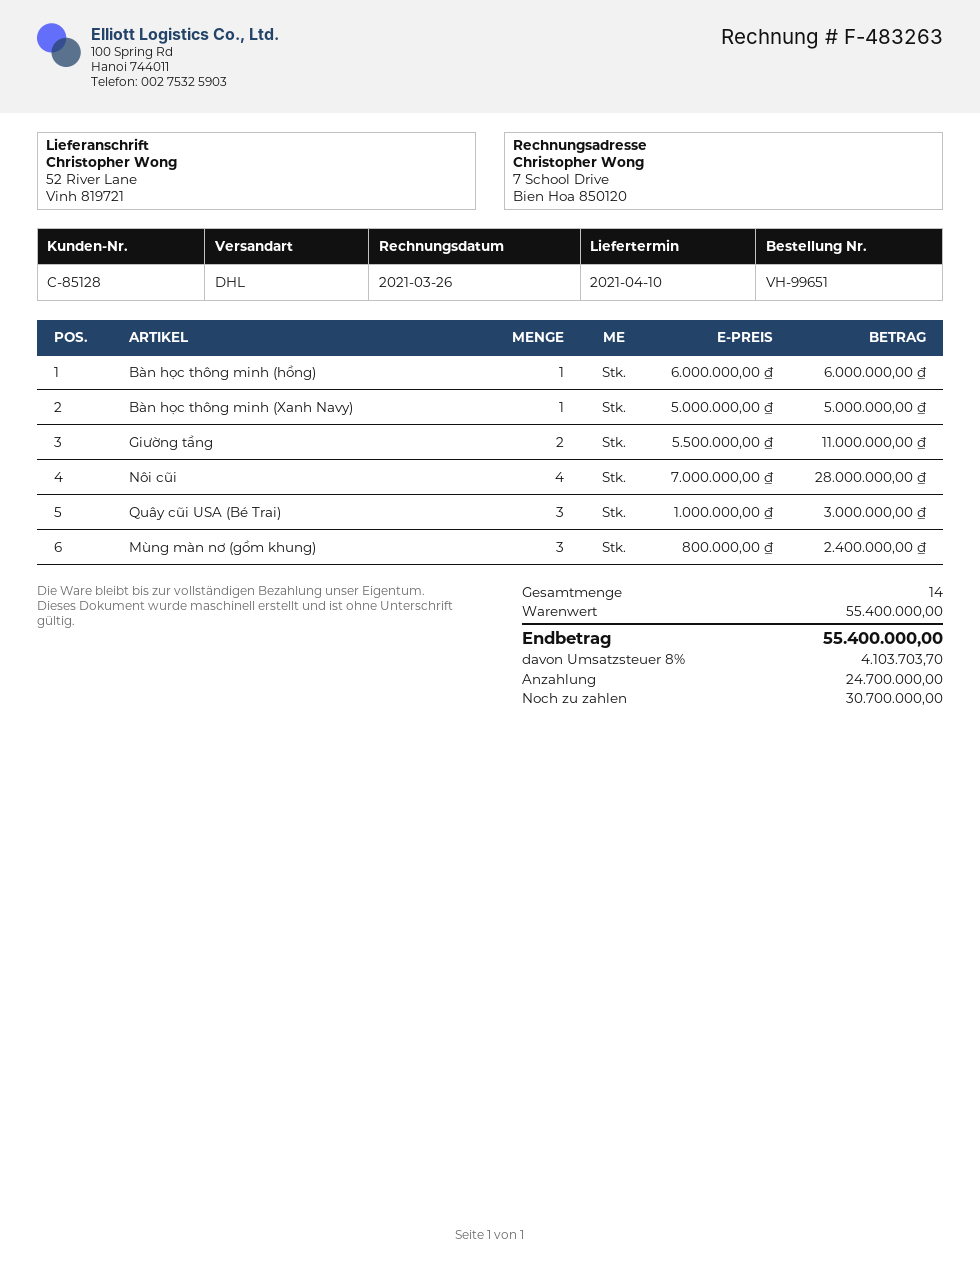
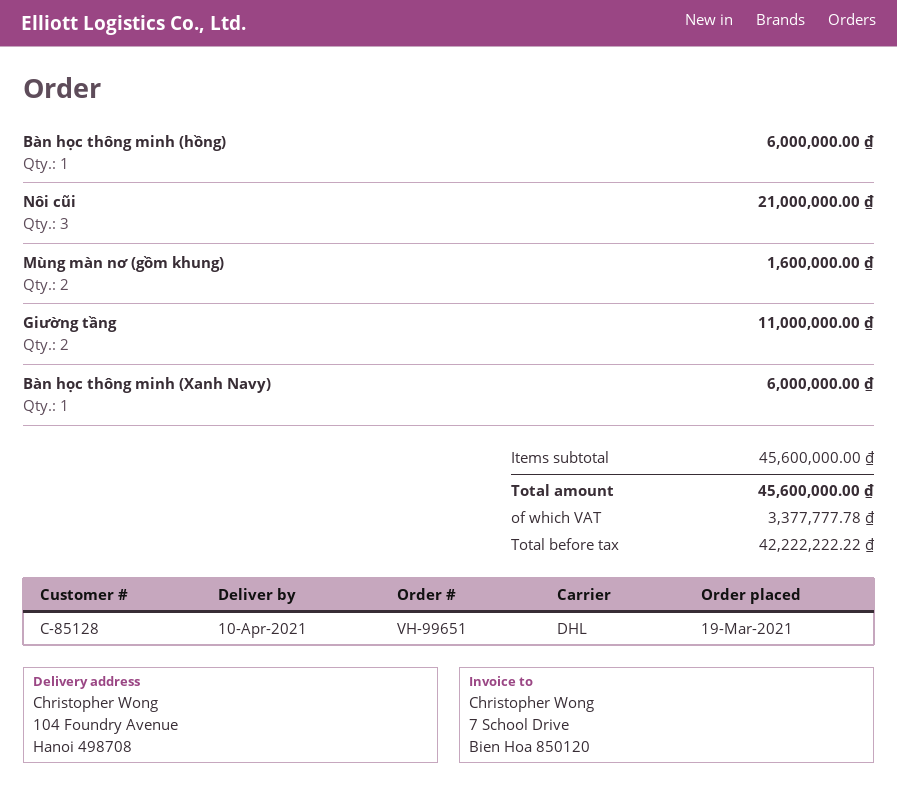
ship to: 52 River Lane, Vinh 819721 -> 104 Foundry Avenue, Hanoi 498708
Bàn học thông minh (Xanh Navy): 1 for 5000000.00 -> 1 for 6000000.00
Nôi cũi: 4 for 28000000.00 -> 3 for 21000000.00
Quây cũi USA (Bé Trai): 3 for 3000000.00 -> none
Mùng màn nơ (gồm khung): 3 for 2400000.00 -> 2 for 1600000.00
subtotal: 55400000.00 -> 45600000.00
tax: 4103703.70 -> 3377777.78
total: 55400000.00 -> 45600000.00

